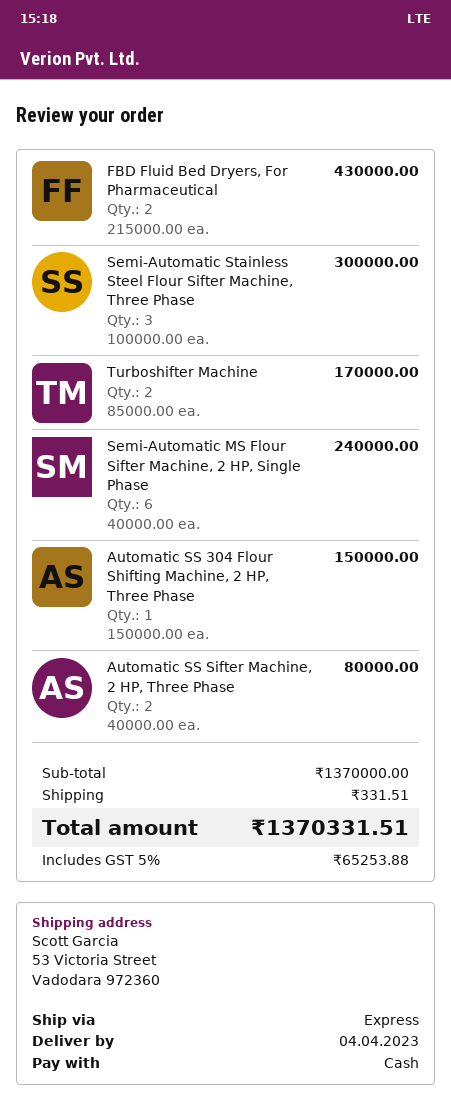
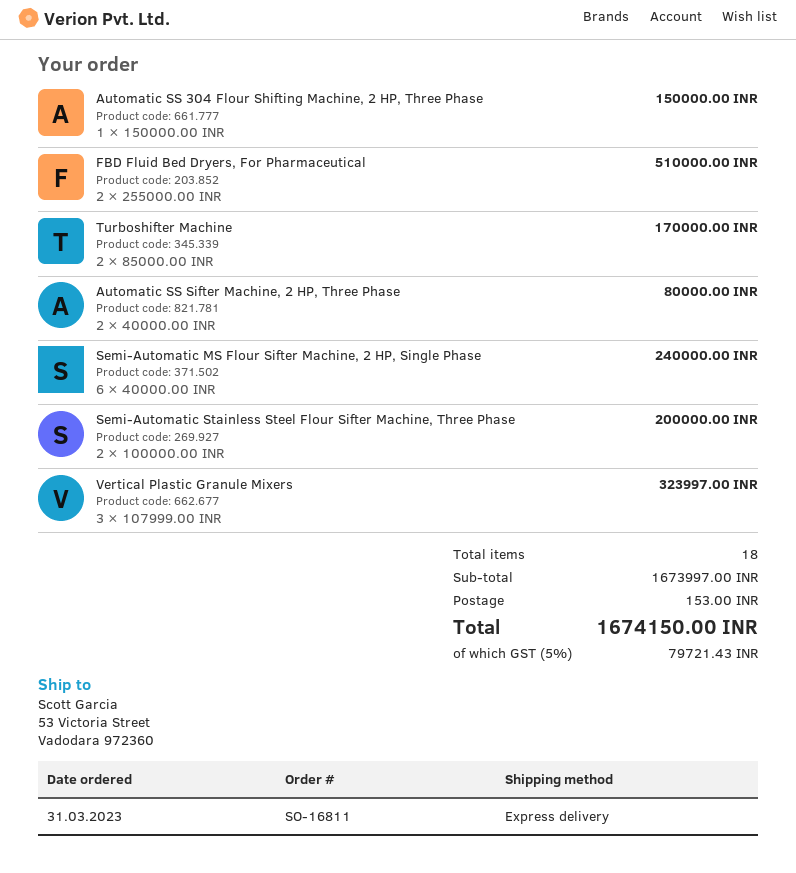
FBD Fluid Bed Dryers, For Pharmaceutical: 2 x 215000.00 = 430000.00 -> 2 x 255000.00 = 510000.00
Semi-Automatic Stainless Steel Flour Sifter Machine, Three Phase: 3 x 100000.00 = 300000.00 -> 2 x 100000.00 = 200000.00
Vertical Plastic Granule Mixers: none -> 3 x 107999.00 = 323997.00
subtotal: 1370000.00 -> 1673997.00
shipping: 331.51 -> 153.00
tax: 5% = 65253.88 -> 5% = 79721.43
total: 1370331.51 -> 1674150.00

